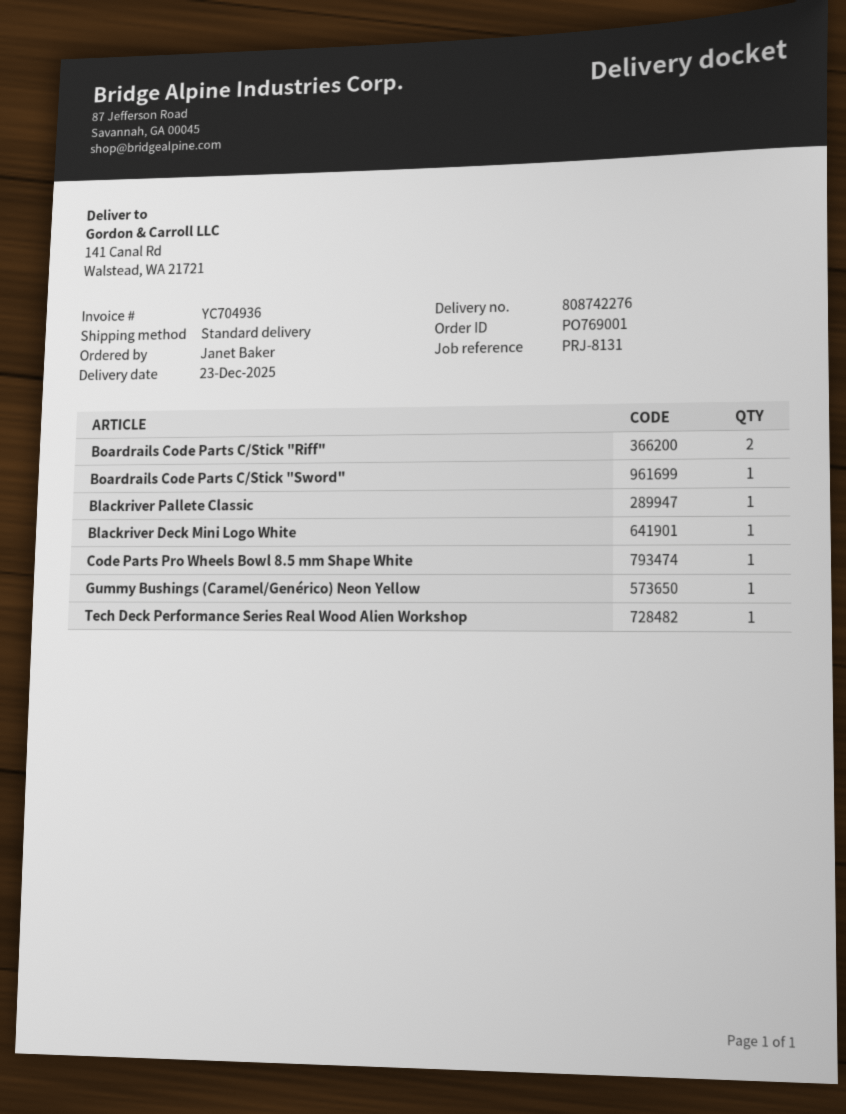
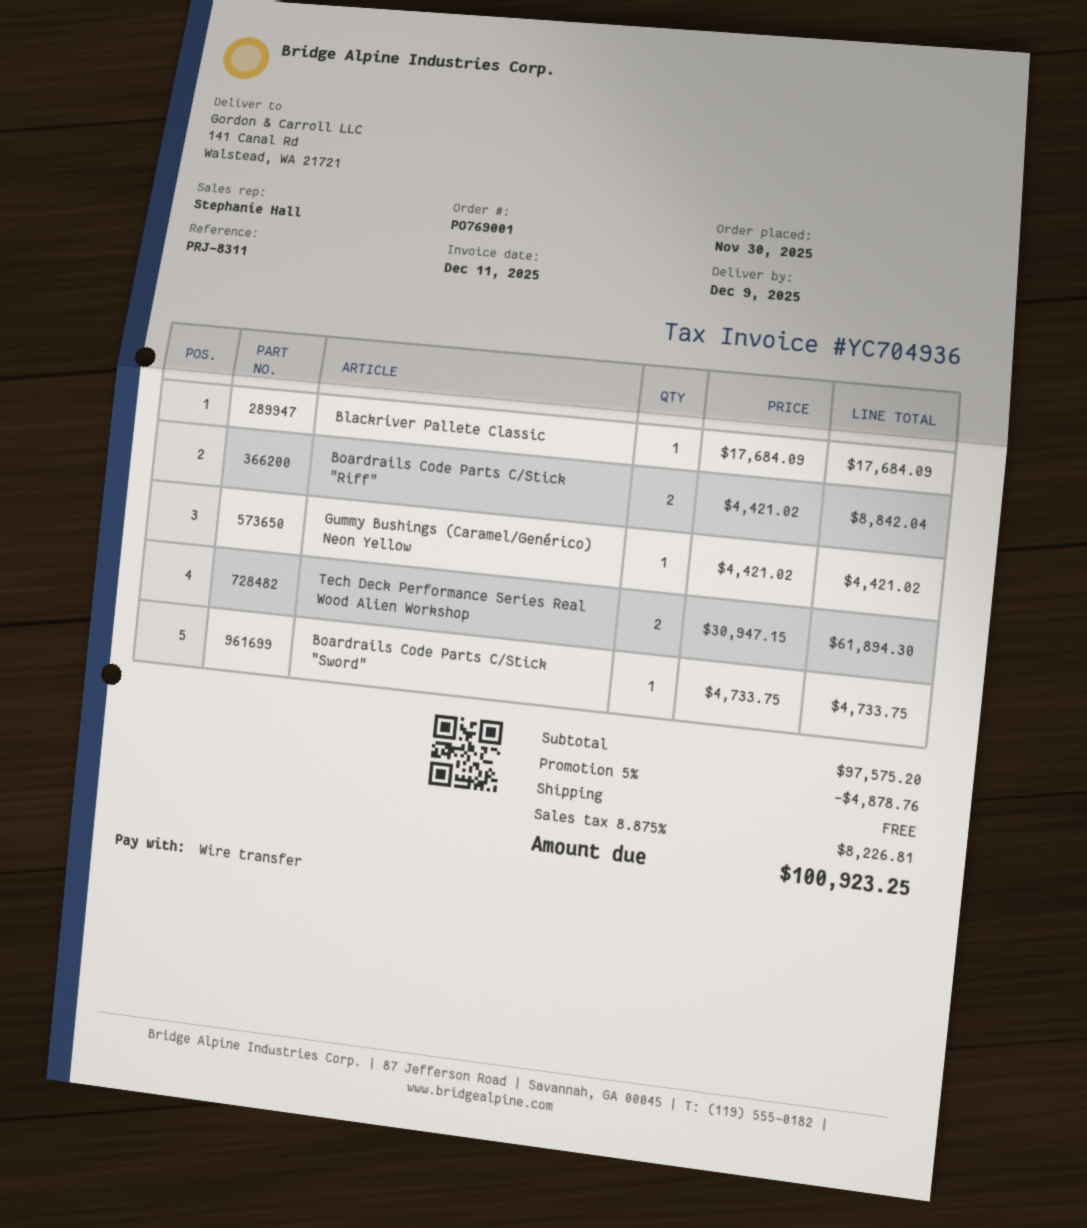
delivery date: 2025-12-23 -> 2025-12-09
reference: PRJ-8131 -> PRJ-8311
Blackriver Deck Mini Logo White: 1 -> none
Code Parts Pro Wheels Bowl 8.5 mm Shape White: 1 -> none
Tech Deck Performance Series Real Wood Alien Workshop: 1 -> 2

